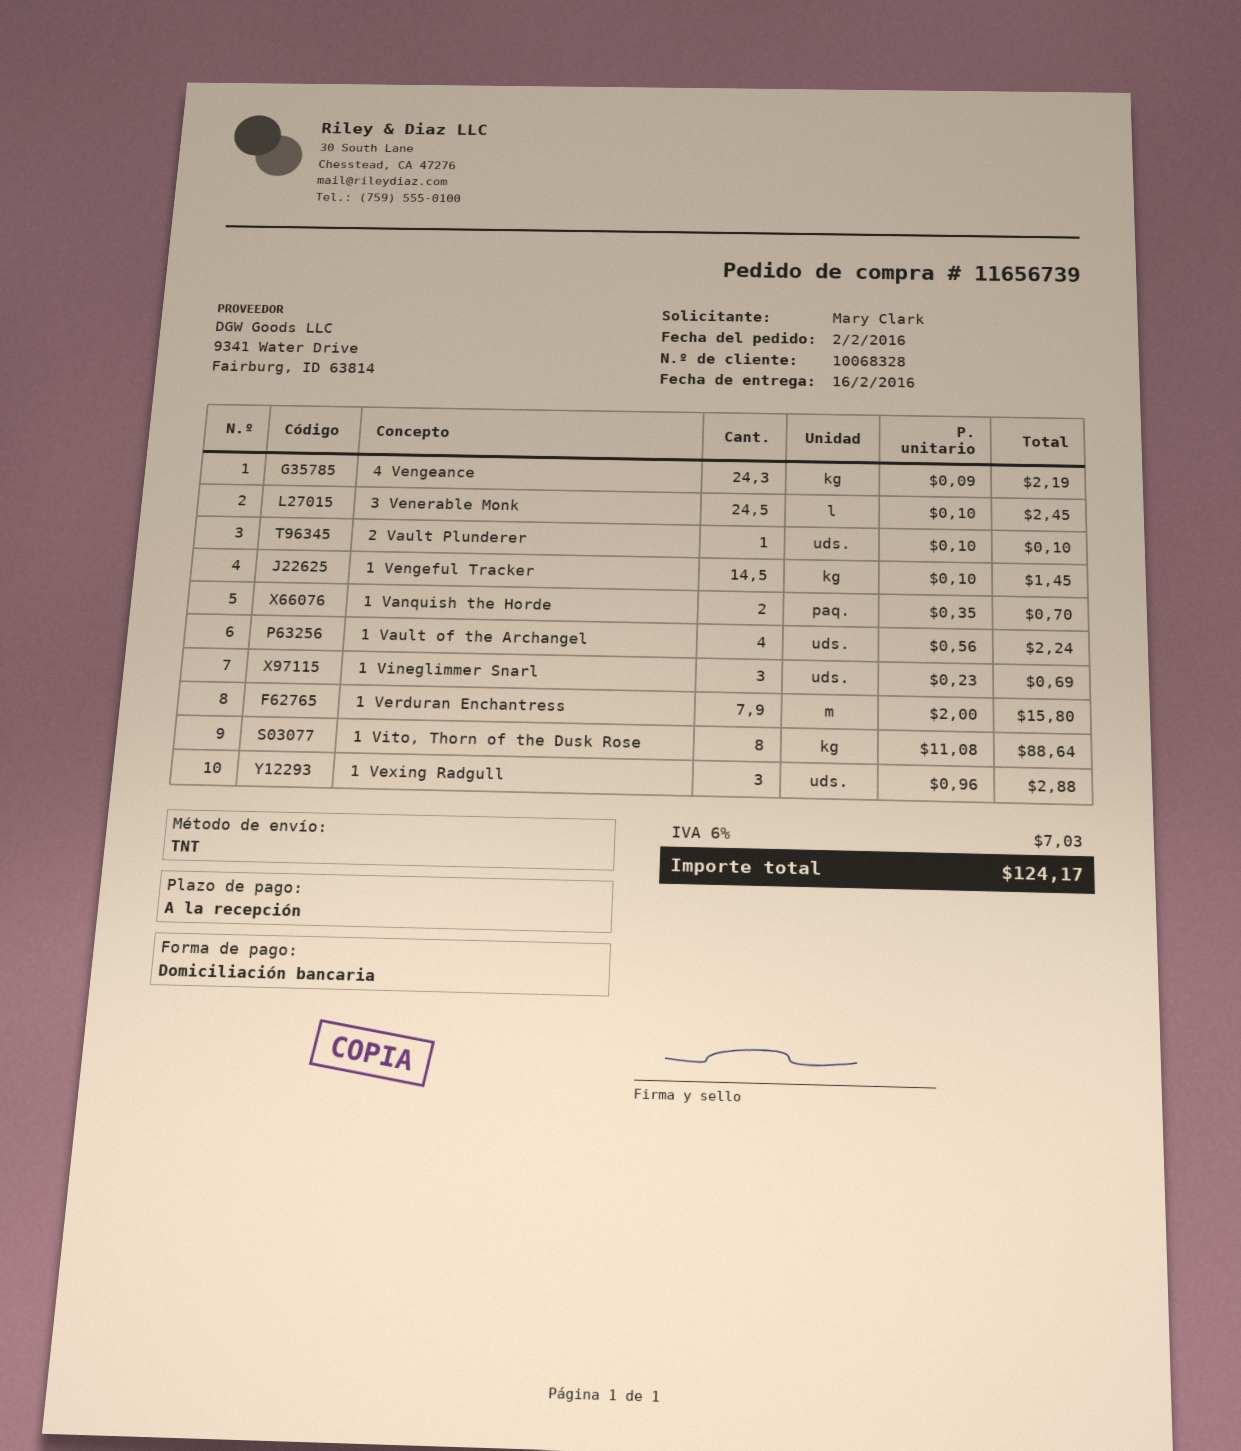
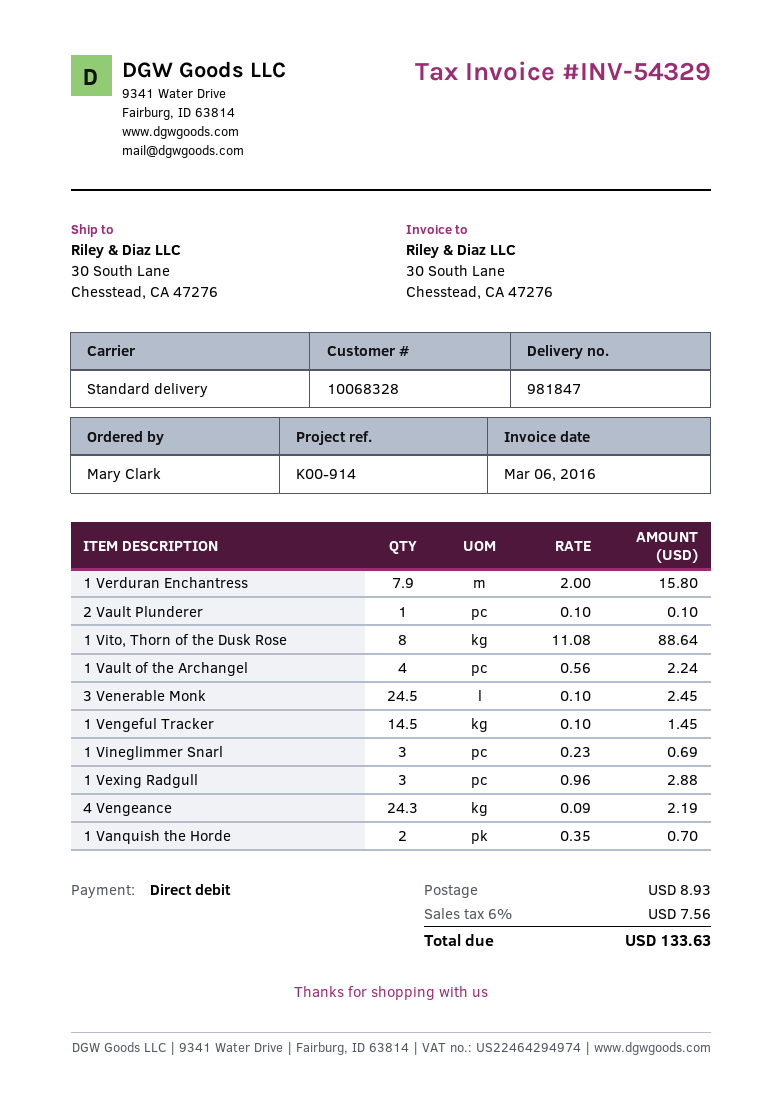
shipping method: TNT -> standard
shipping: none -> 8.93
tax: 6% = 7.03 -> 6% = 7.56
total: 124.17 -> 133.63

